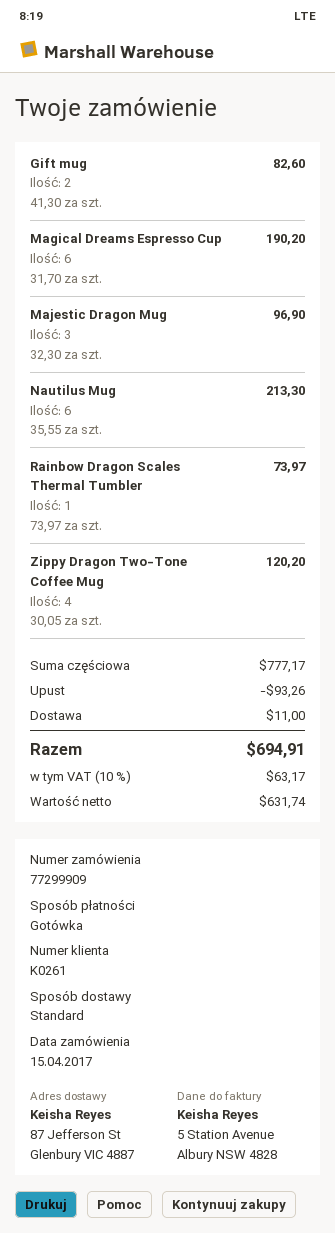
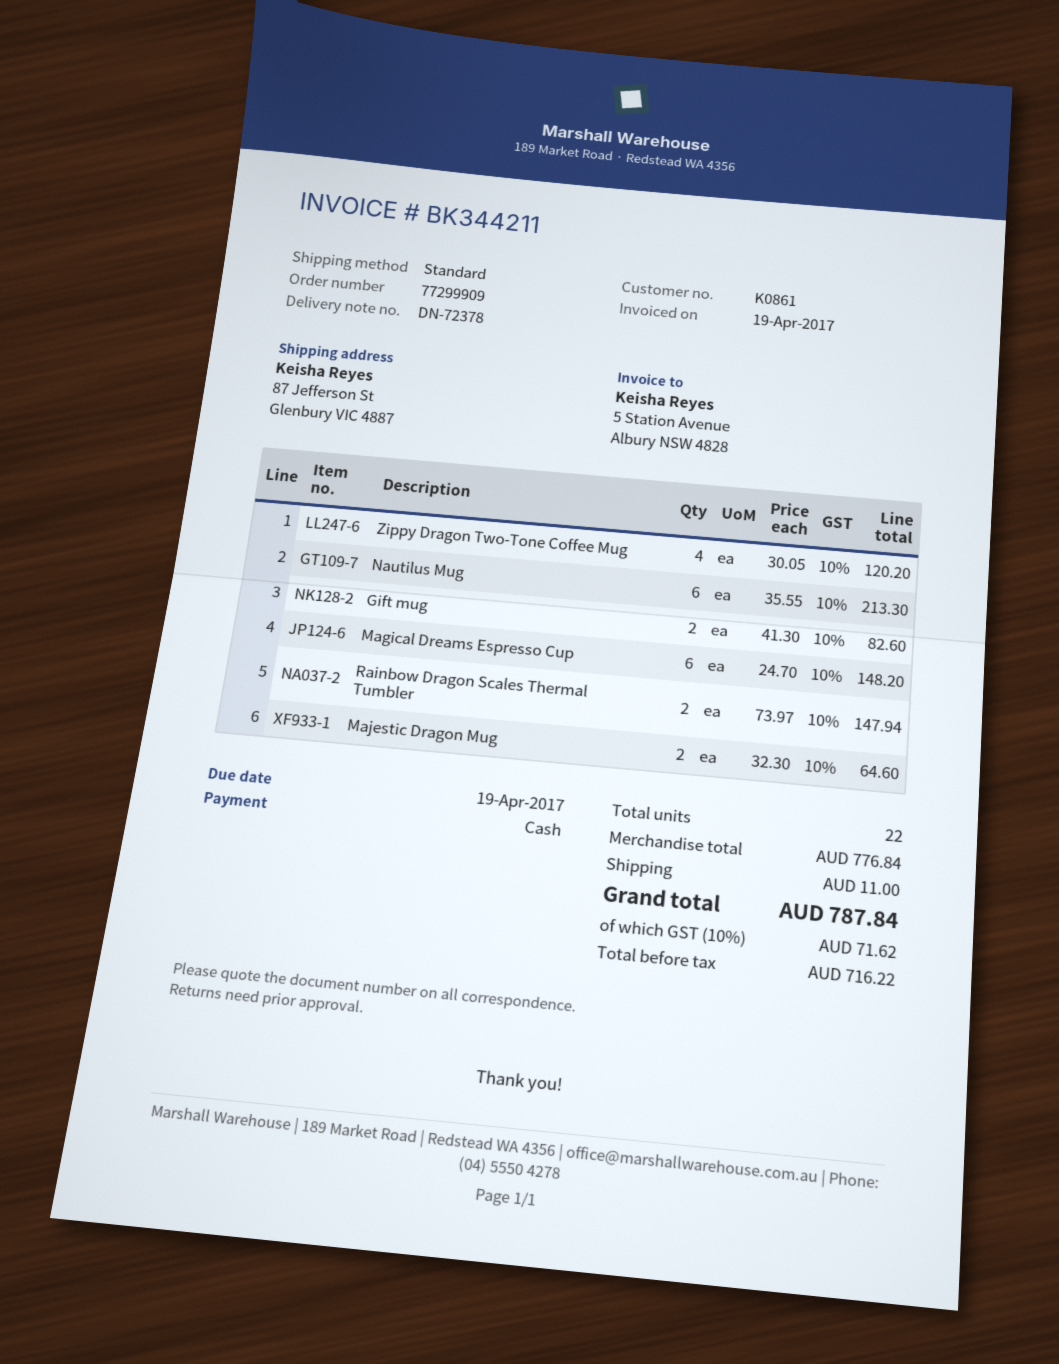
customer number: K0261 -> K0861
Magical Dreams Espresso Cup: 6 x 31.70 = 190.20 -> 6 x 24.70 = 148.20
Majestic Dragon Mug: 3 x 32.30 = 96.90 -> 2 x 32.30 = 64.60
Rainbow Dragon Scales Thermal Tumbler: 1 x 73.97 = 73.97 -> 2 x 73.97 = 147.94
subtotal: 777.17 -> 776.84
discount: 93.26 -> none
net: 631.74 -> 716.22
tax: 10% = 63.17 -> 10% = 71.62
total: 694.91 -> 787.84

